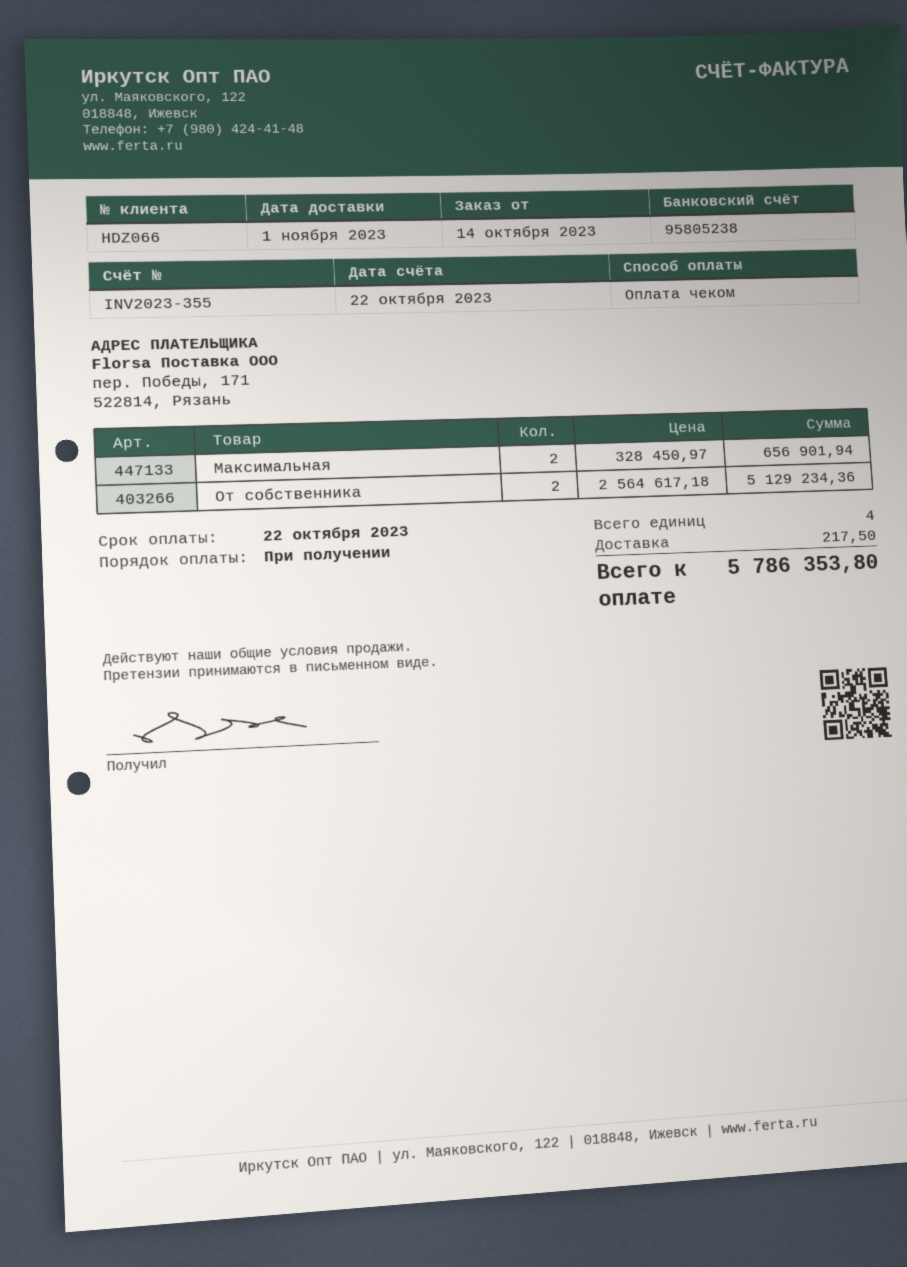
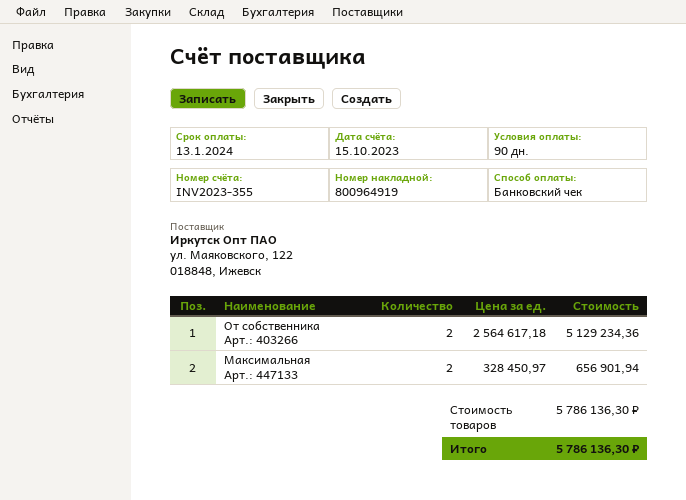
invoice date: 2023-10-22 -> 2023-10-15
payment terms: on receipt -> 90 days
due date: 2023-10-22 -> 2024-01-13
shipping: 217.50 -> none
total: 5786353.80 -> 5786136.30

